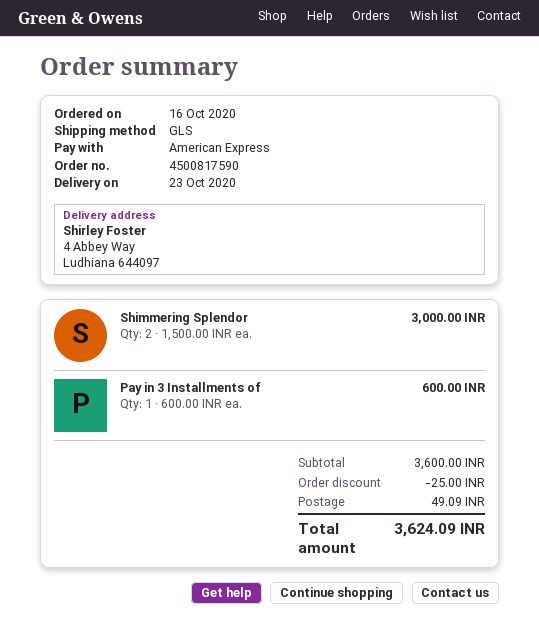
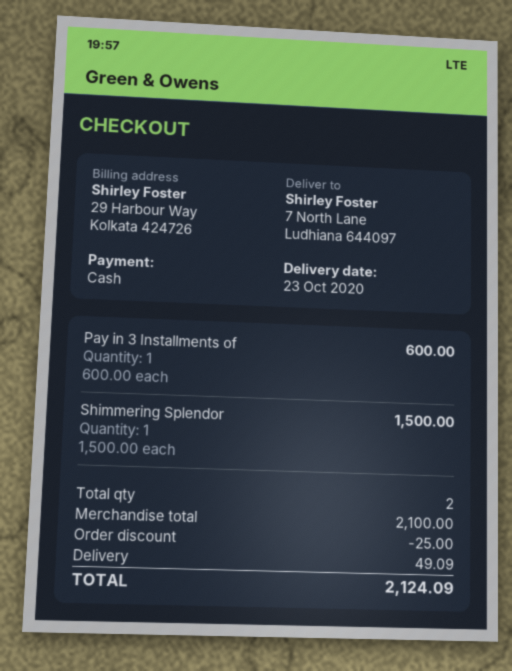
payment method: American Express -> cash
ship to: 4 Abbey Way, Ludhiana 644097 -> 7 North Lane, Ludhiana 644097
Shimmering Splendor: 2 x 1500.00 = 3000.00 -> 1 x 1500.00 = 1500.00
subtotal: 3600.00 -> 2100.00
total: 3624.09 -> 2124.09

